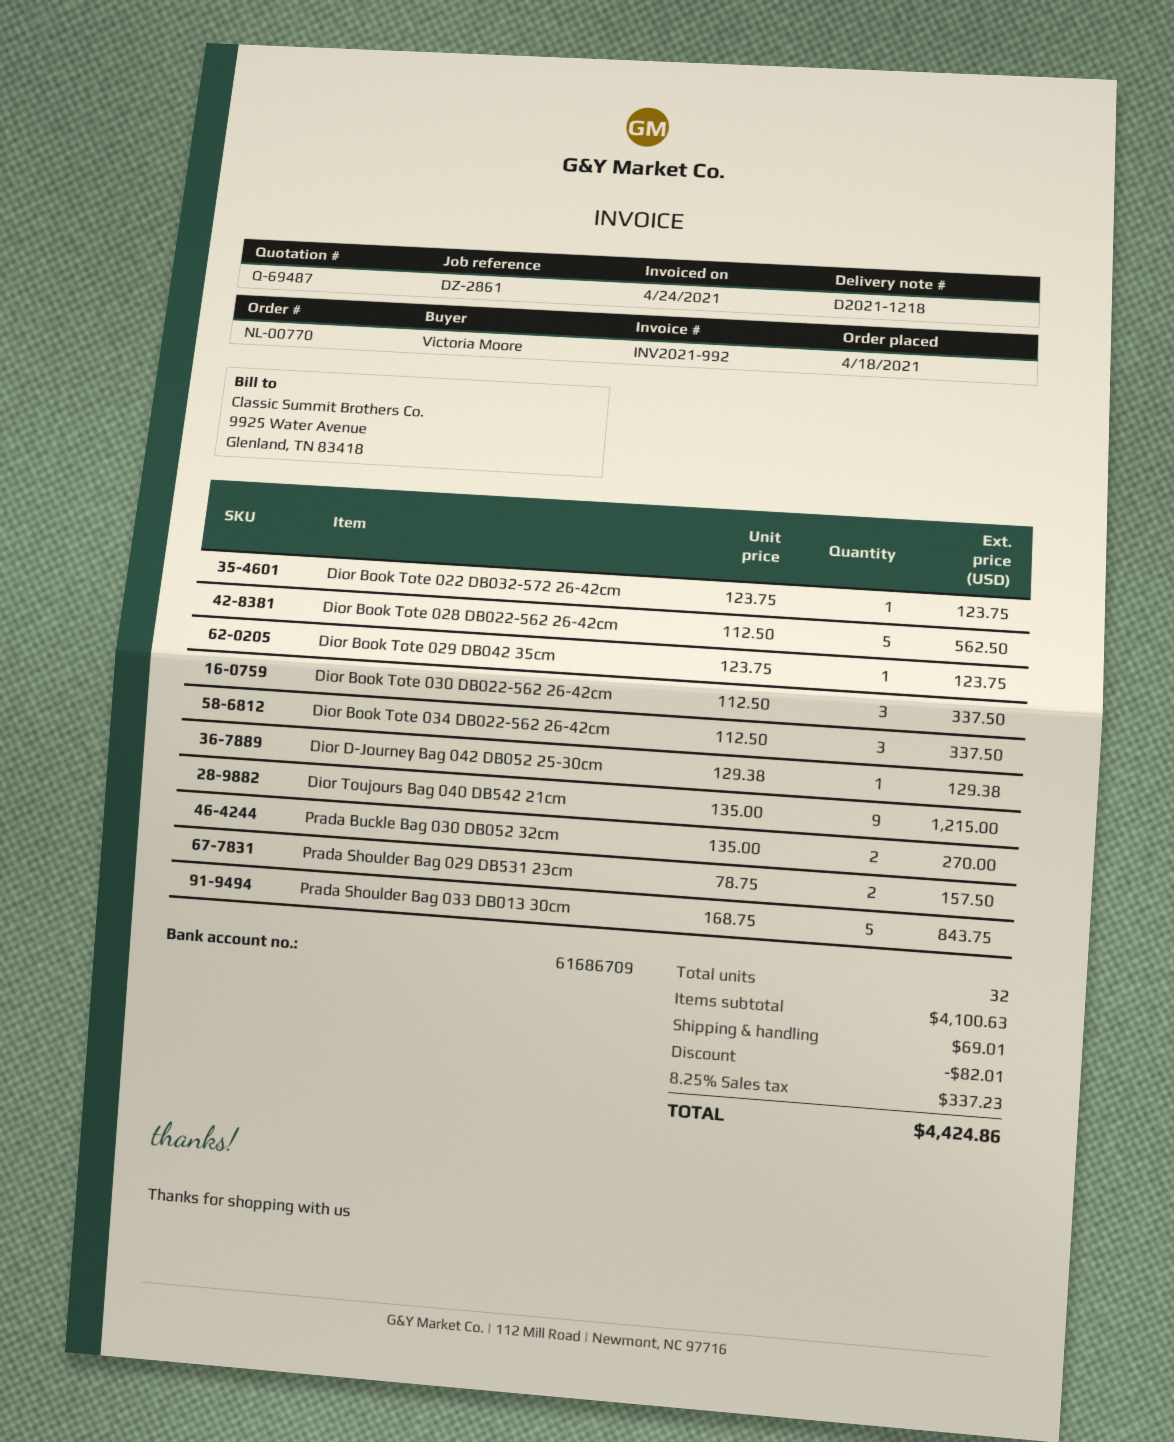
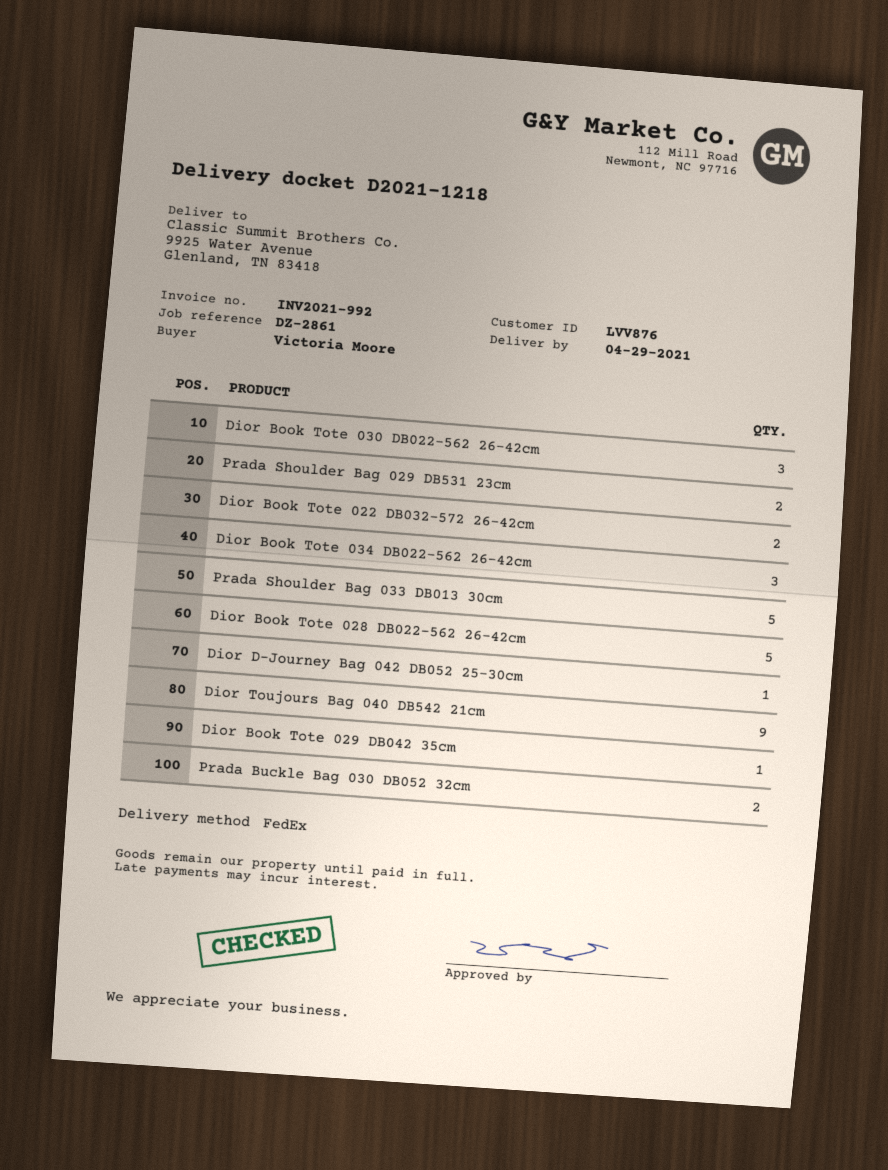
Dior Book Tote 022 DB032-572 26-42cm: 1 -> 2

